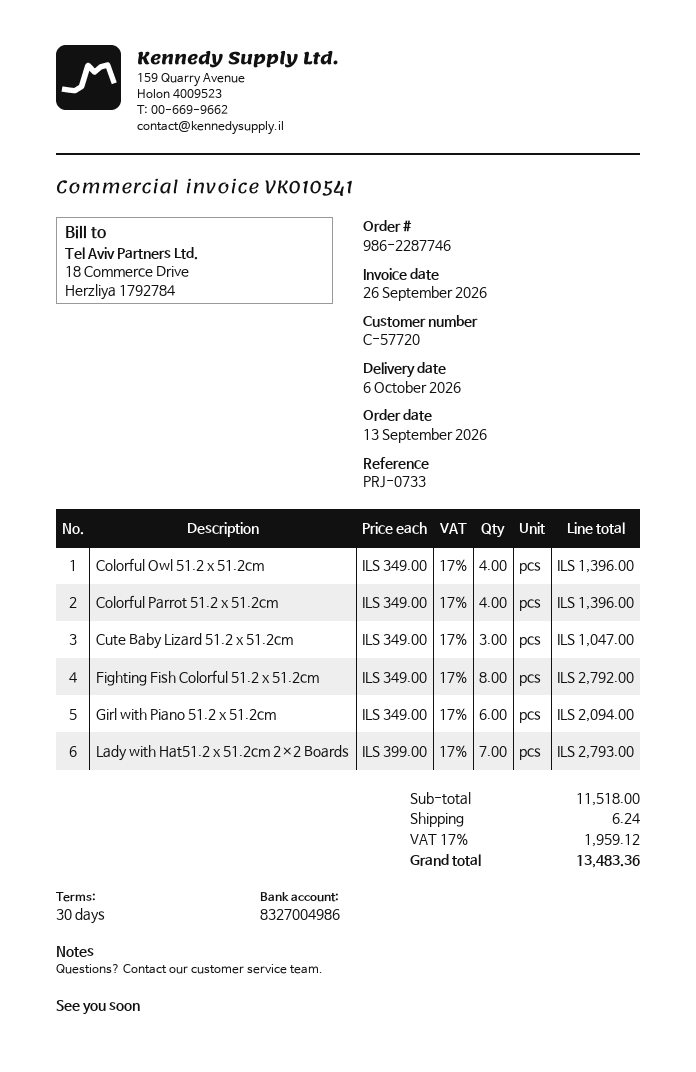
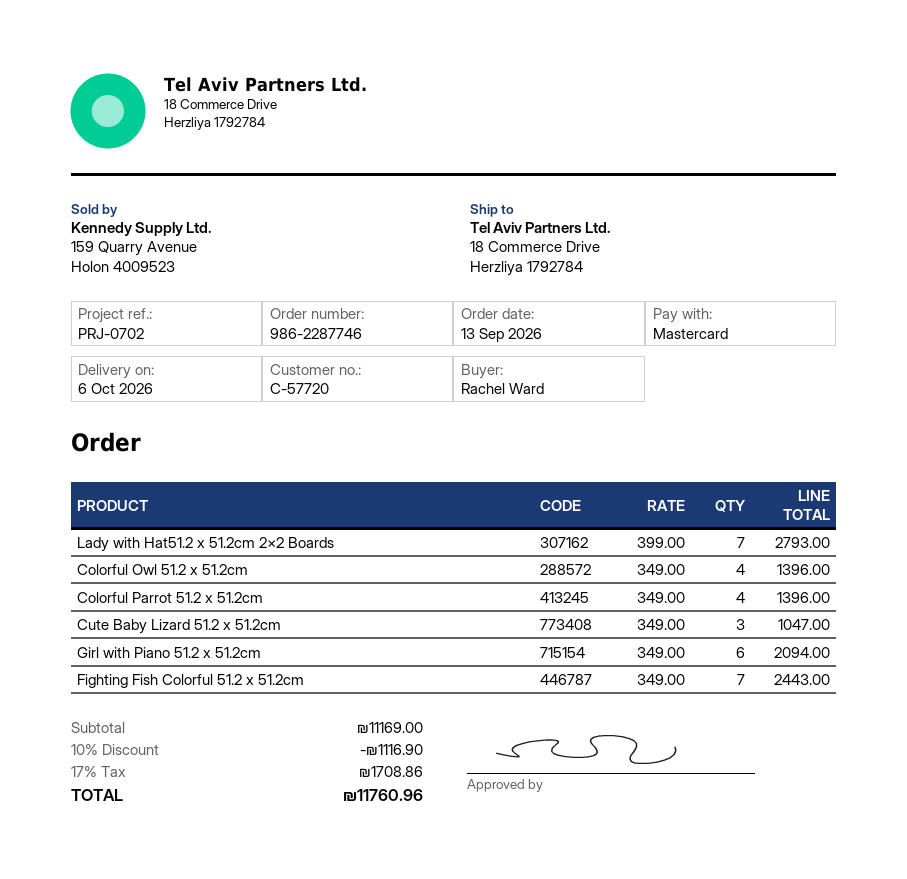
reference: PRJ-0733 -> PRJ-0702
Fighting Fish Colorful 51.2 x 51.2cm: 8 x 349.00 = 2792.00 -> 7 x 349.00 = 2443.00
subtotal: 11518.00 -> 11169.00
discount: none -> 10% = 1116.90
shipping: 6.24 -> none
tax: 17% = 1959.12 -> 17% = 1708.86
total: 13483.36 -> 11760.96

